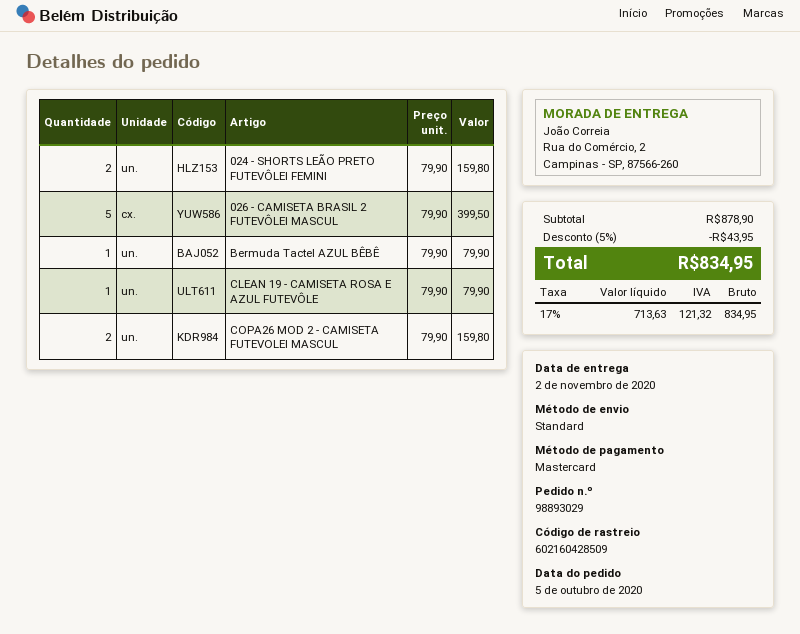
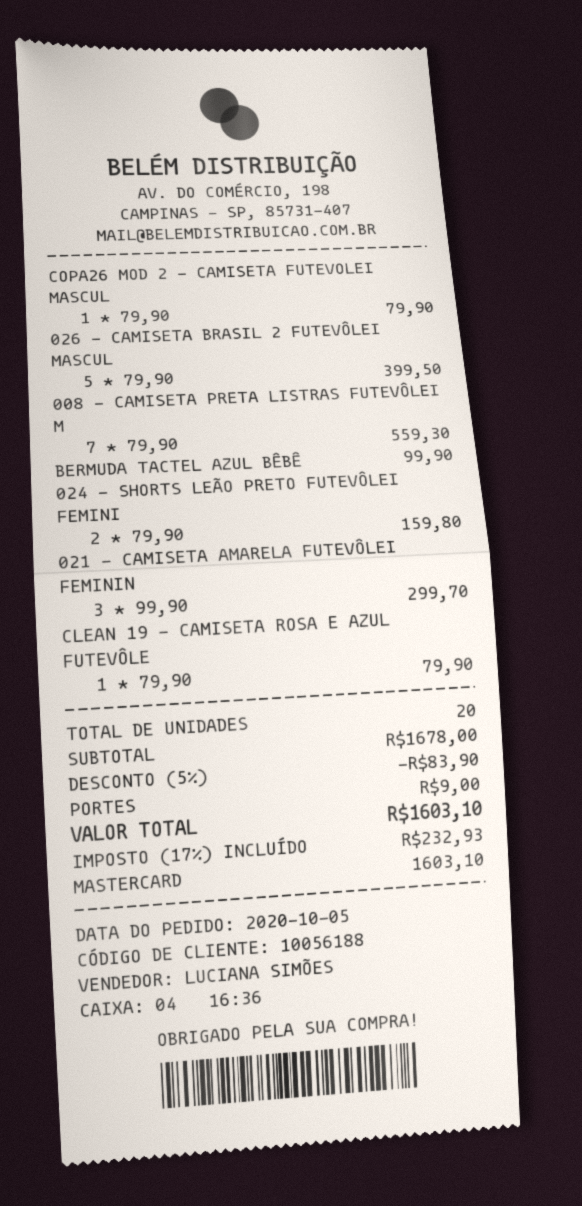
Bermuda Tactel AZUL BÊBÊ: 1 x 79.90 = 79.90 -> 1 x 99.90 = 99.90
COPA26 MOD 2 - CAMISETA FUTEVOLEI MASCUL: 2 x 79.90 = 159.80 -> 1 x 79.90 = 79.90
008 - CAMISETA PRETA LISTRAS FUTEVÔLEI M: none -> 7 x 79.90 = 559.30
021 - CAMISETA AMARELA FUTEVÔLEI FEMININ: none -> 3 x 99.90 = 299.70
subtotal: 878.90 -> 1678.00
discount: 5% = 43.95 -> 5% = 83.90
shipping: none -> 9.00
tax: 17% = 121.32 -> 17% = 232.93
total: 834.95 -> 1603.10

